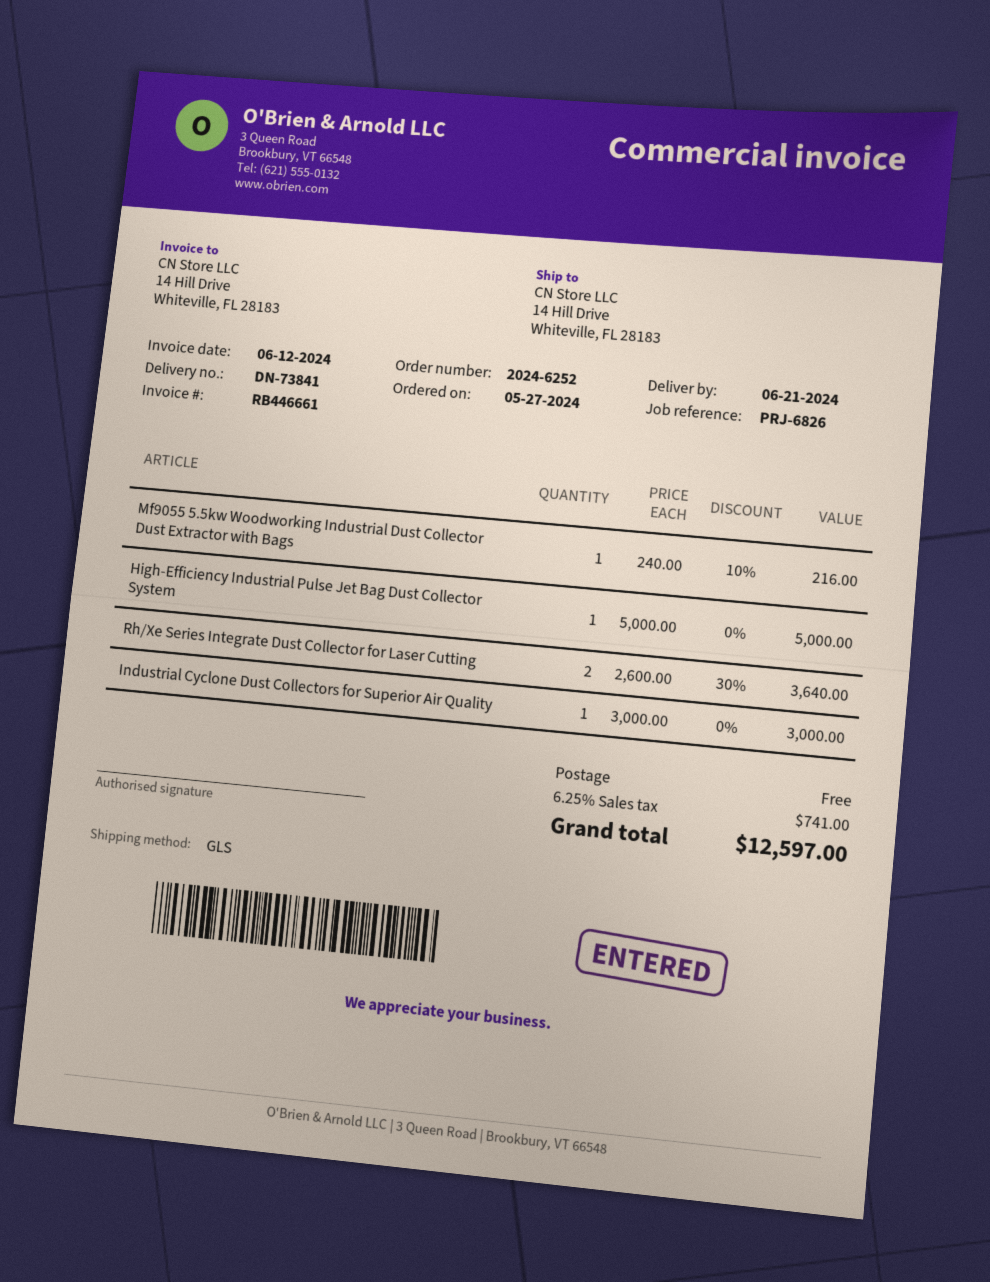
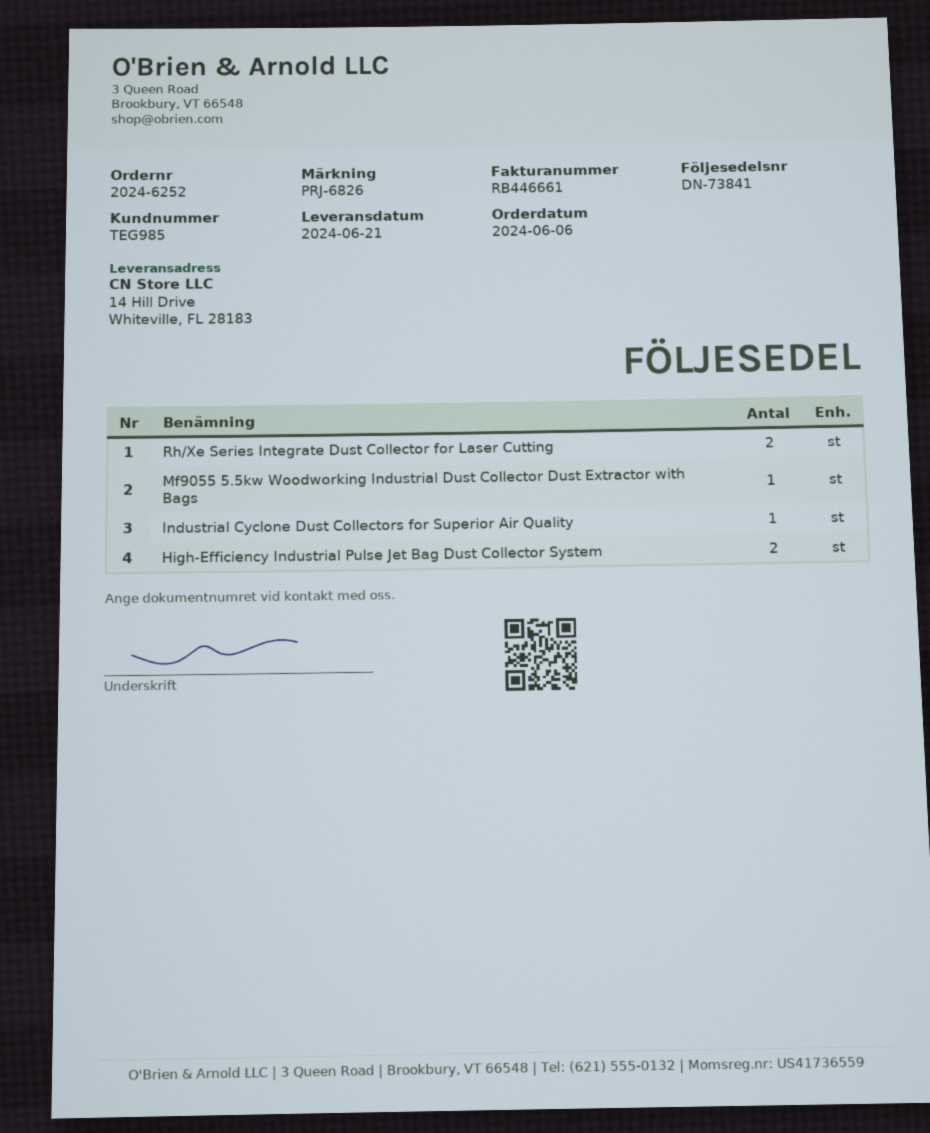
order date: 2024-05-27 -> 2024-06-06
High-Efficiency Industrial Pulse Jet Bag Dust Collector System: 1 -> 2

